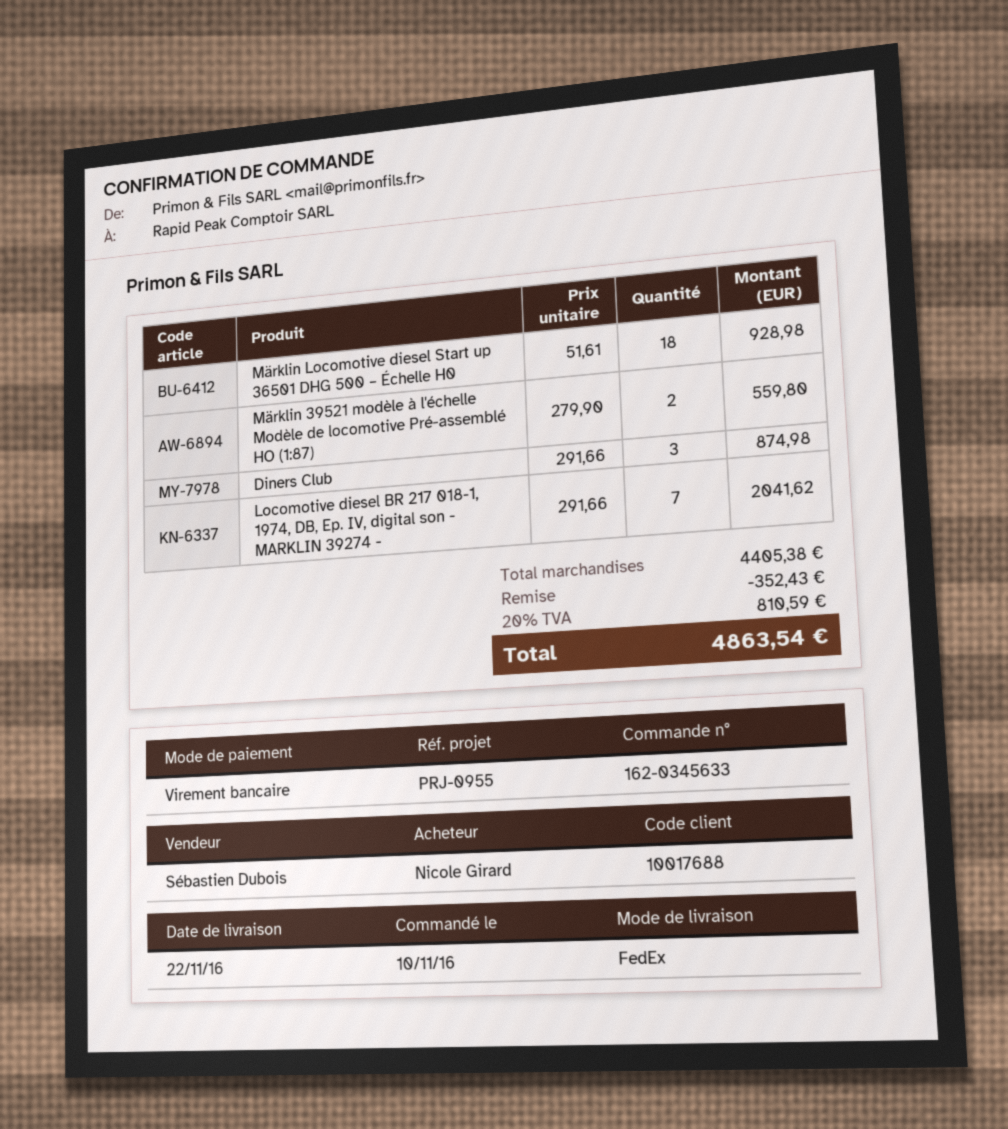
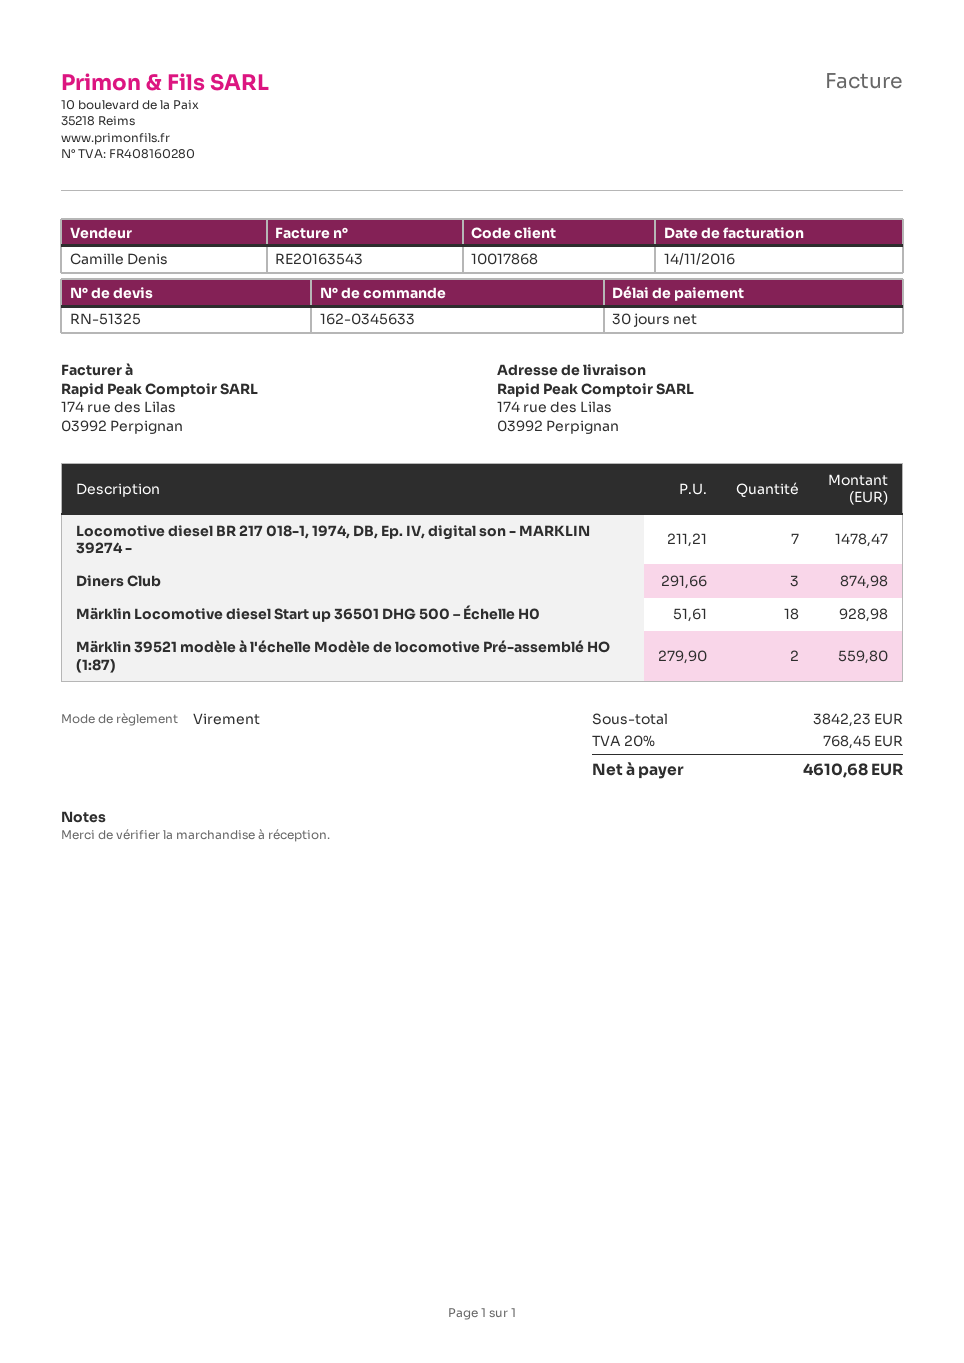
customer number: 10017688 -> 10017868
sales rep: Sébastien Dubois -> Camille Denis
Locomotive diesel BR 217 018-1, 1974, DB, Ep. IV, digital son - MARKLIN 39274 -: 7 x 291.66 = 2041.62 -> 7 x 211.21 = 1478.47
subtotal: 4405.38 -> 3842.23
discount: 352.43 -> none
tax: 20% = 810.59 -> 20% = 768.45
total: 4863.54 -> 4610.68

